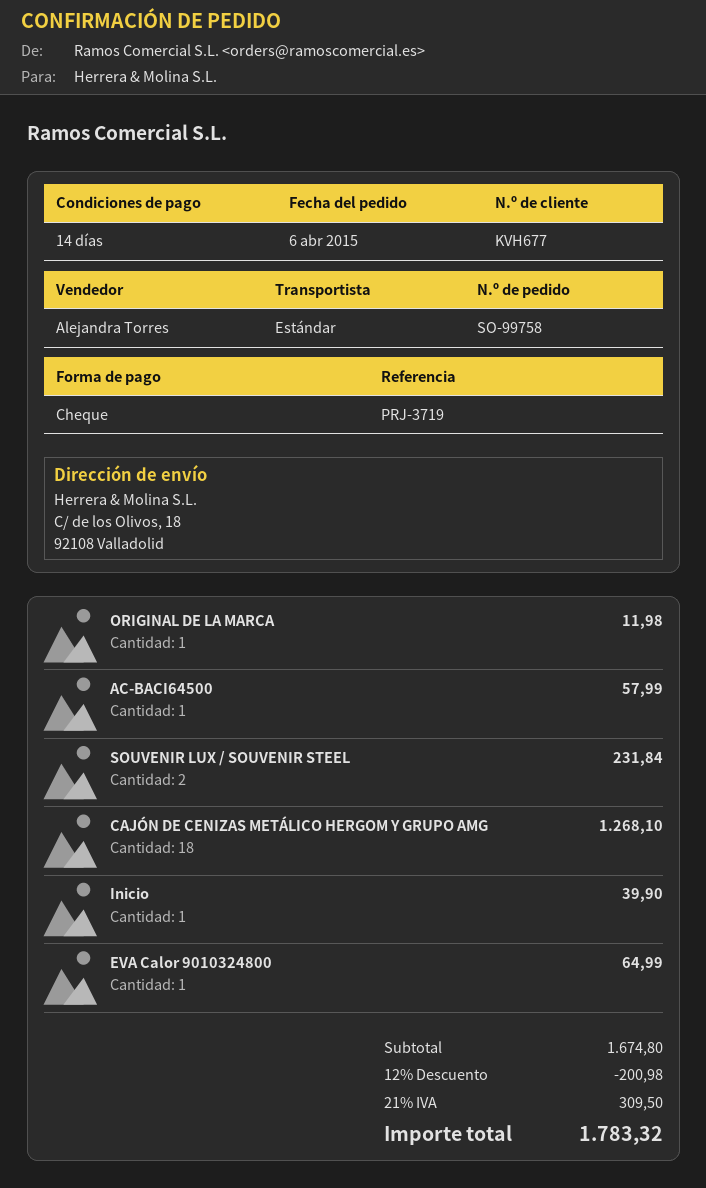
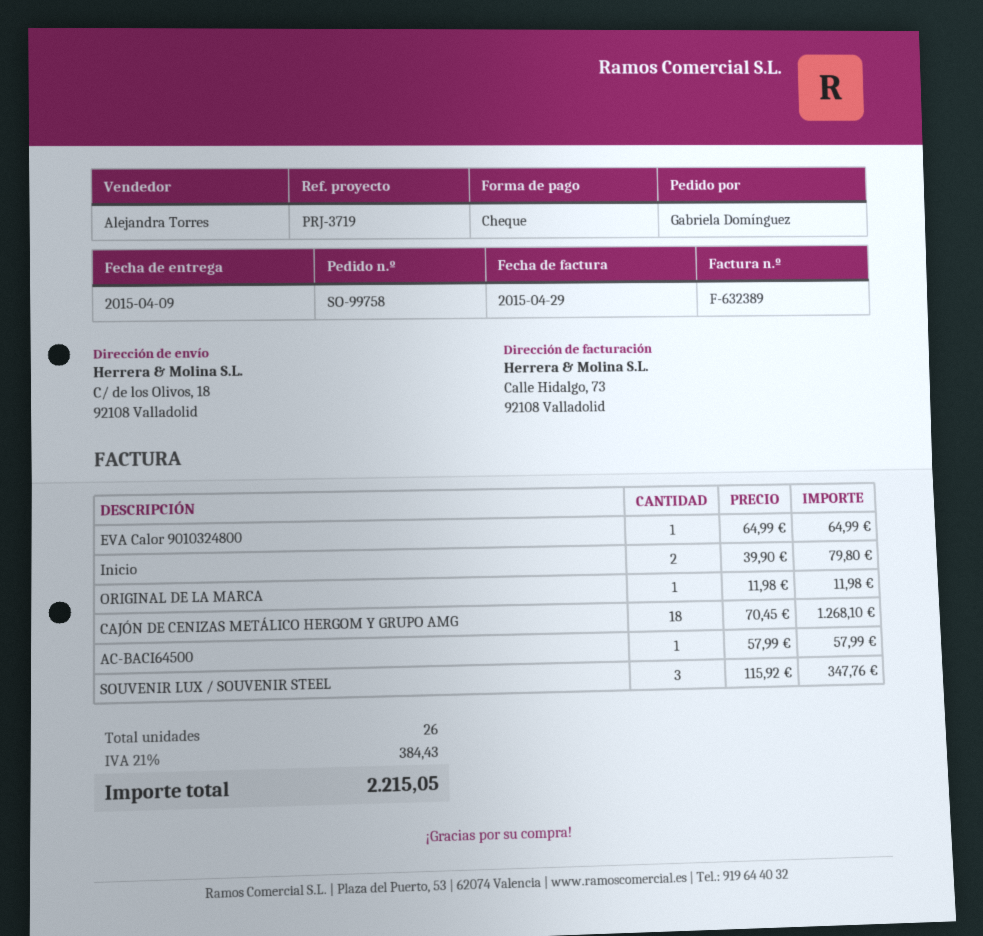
SOUVENIR LUX / SOUVENIR STEEL: 2 for 231.84 -> 3 for 347.76
Inicio: 1 for 39.90 -> 2 for 79.80
discount: 12% = 200.98 -> none
tax: 21% = 309.50 -> 21% = 384.43
total: 1783.32 -> 2215.05

